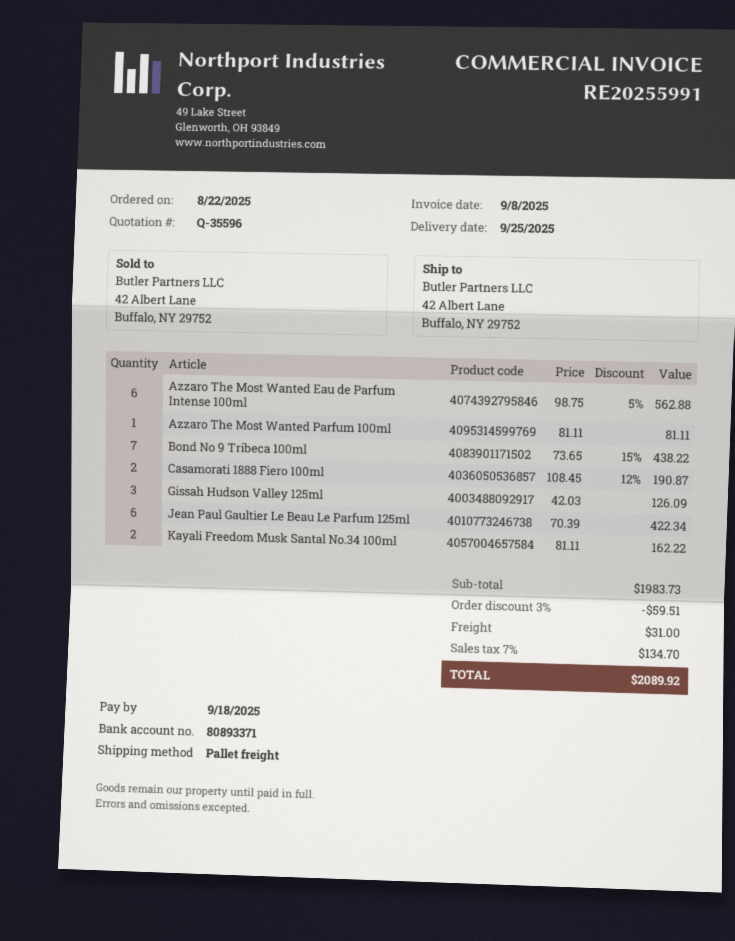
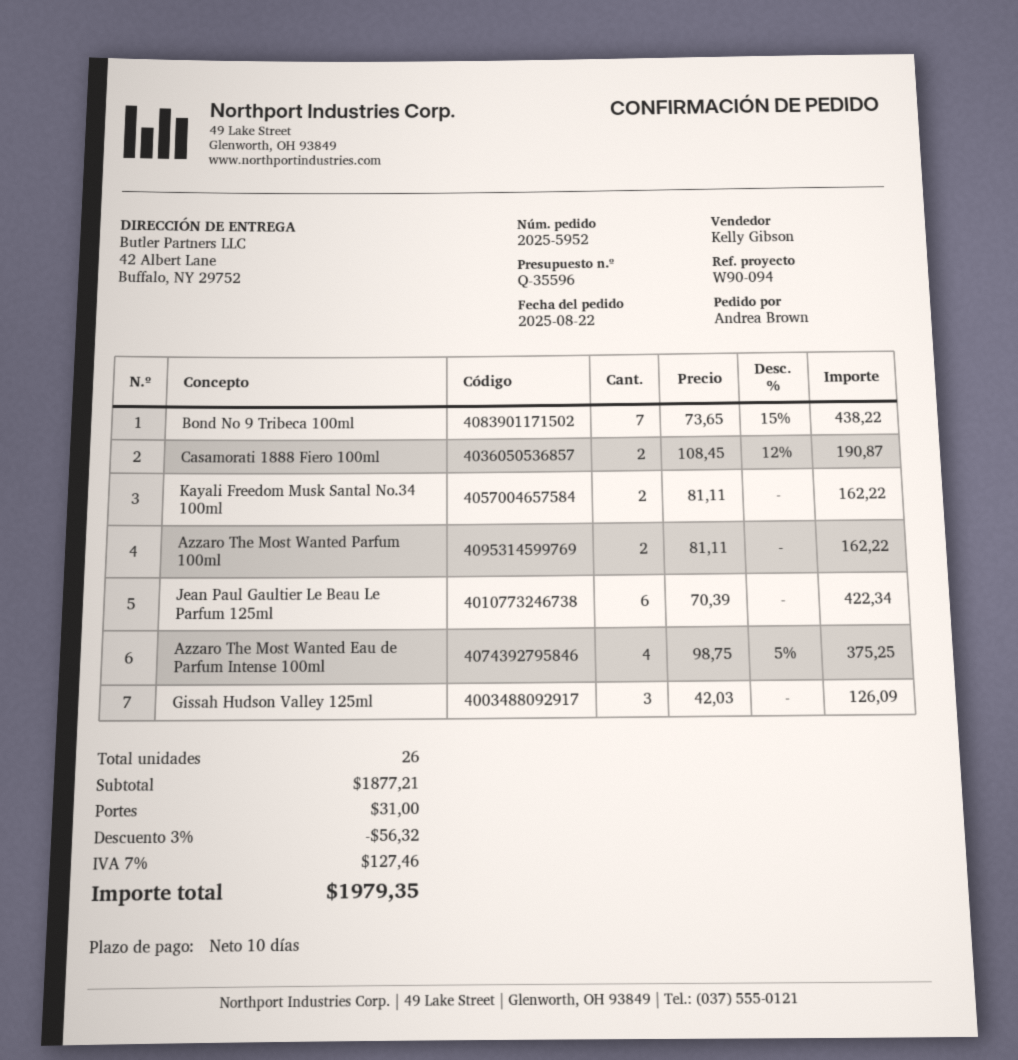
Azzaro The Most Wanted Eau de Parfum Intense 100ml: 6 x 98.75 - 5% = 562.88 -> 4 x 98.75 - 5% = 375.25
Azzaro The Most Wanted Parfum 100ml: 1 x 81.11 = 81.11 -> 2 x 81.11 = 162.22
subtotal: 1983.73 -> 1877.21
discount: 3% = 59.51 -> 3% = 56.32
tax: 7% = 134.70 -> 7% = 127.46
total: 2089.92 -> 1979.35

